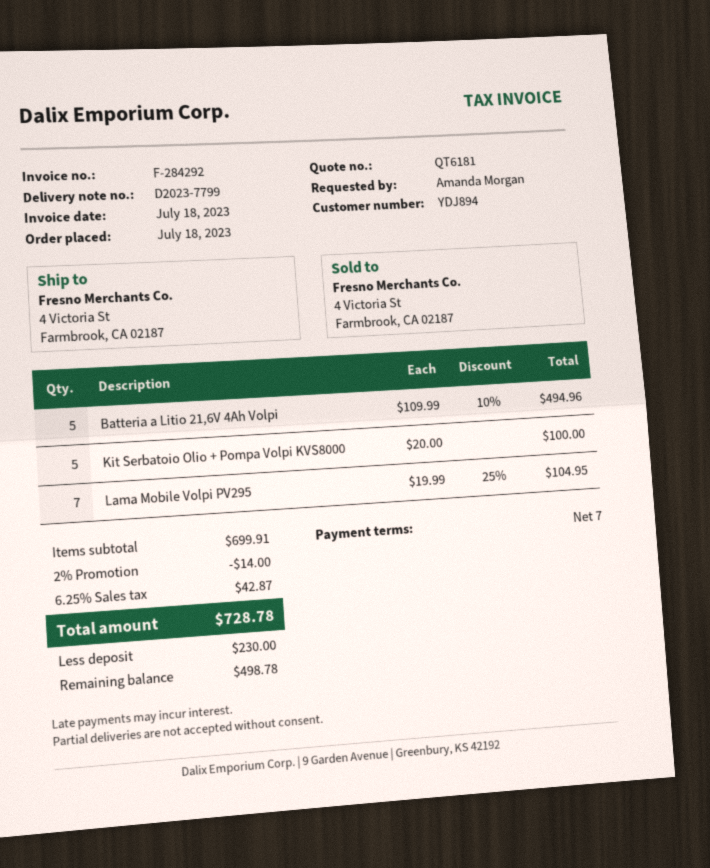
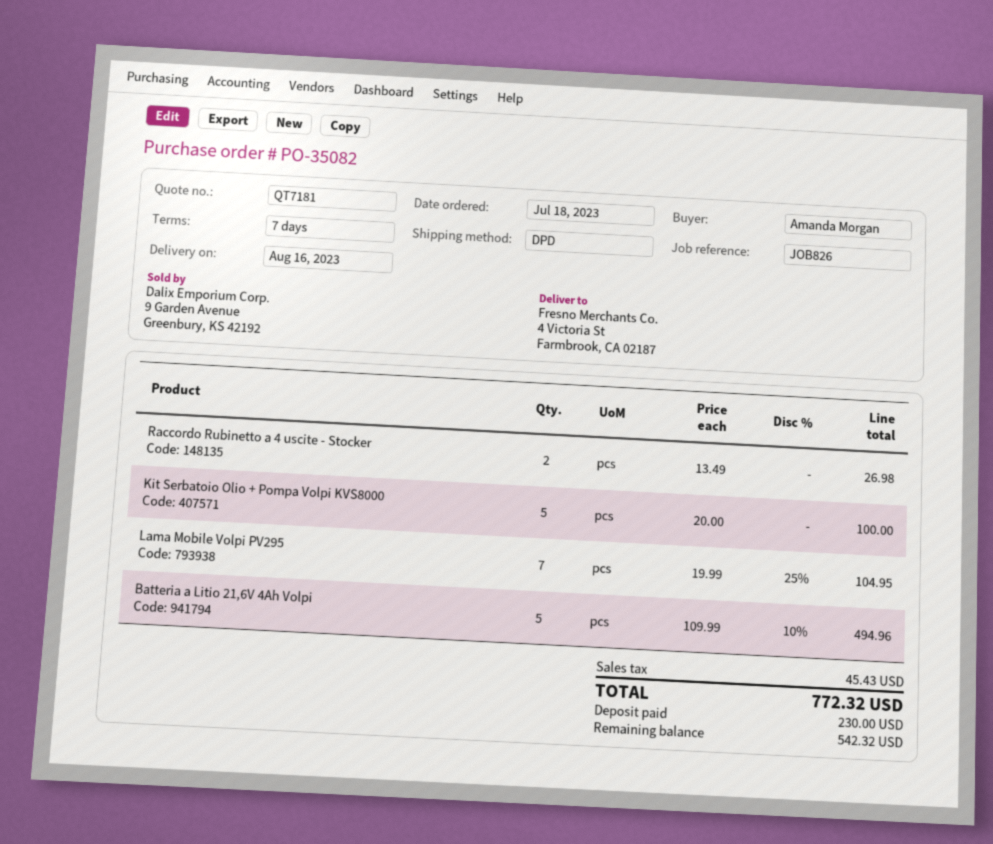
quote number: QT6181 -> QT7181
Raccordo Rubinetto a 4 uscite - Stocker: none -> 2 x 13.49 = 26.98
discount: 2% = 14.00 -> none
tax: 42.87 -> 45.43
total: 728.78 -> 772.32
balance: 498.78 -> 542.32

